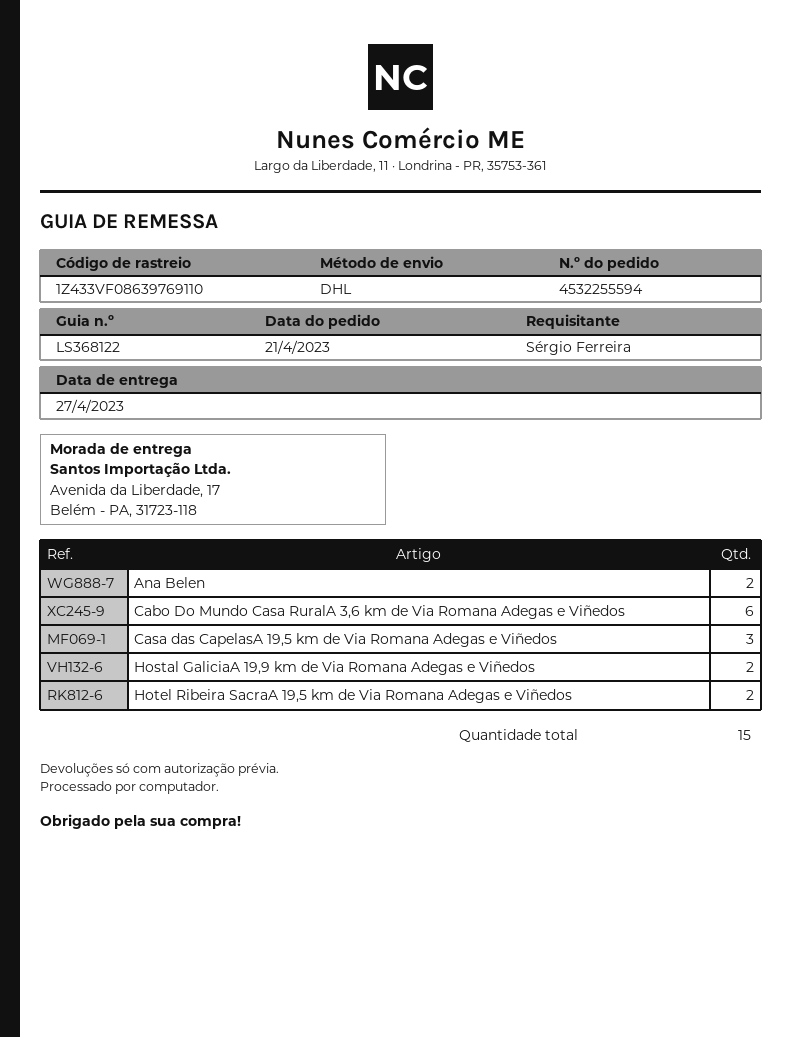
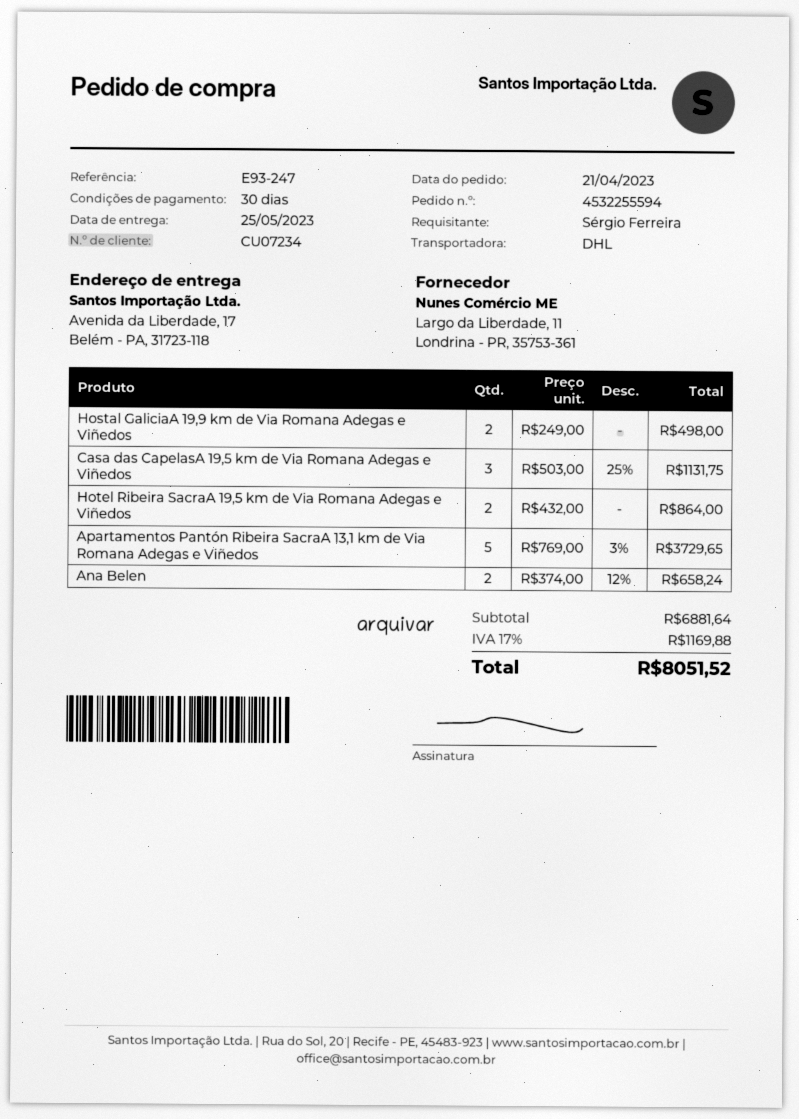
delivery date: 2023-04-27 -> 2023-05-25
Cabo Do Mundo Casa RuralA 3,6 km de Via Romana Adegas e Viñedos: 6 -> none
Apartamentos Pantón Ribeira SacraA 13,1 km de Via Romana Adegas e Viñedos: none -> 5

